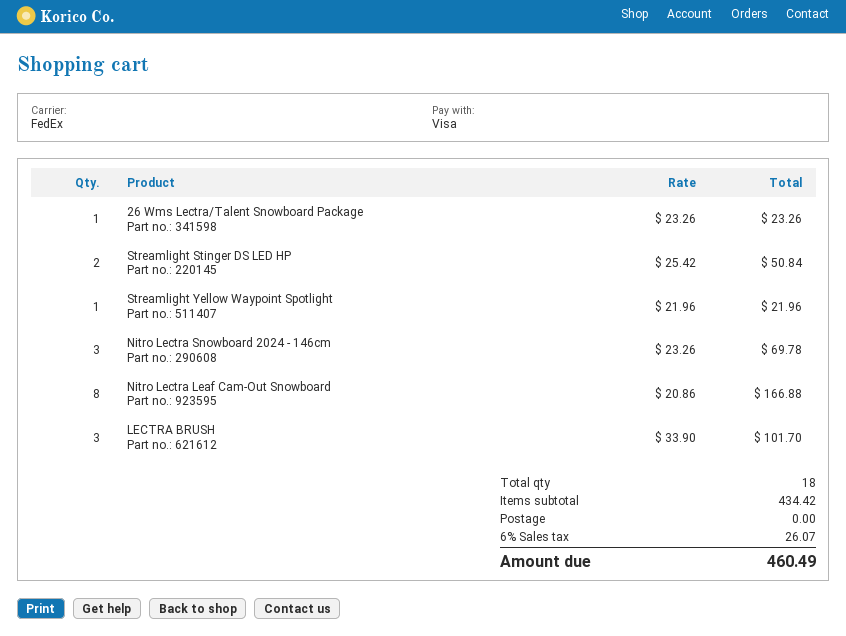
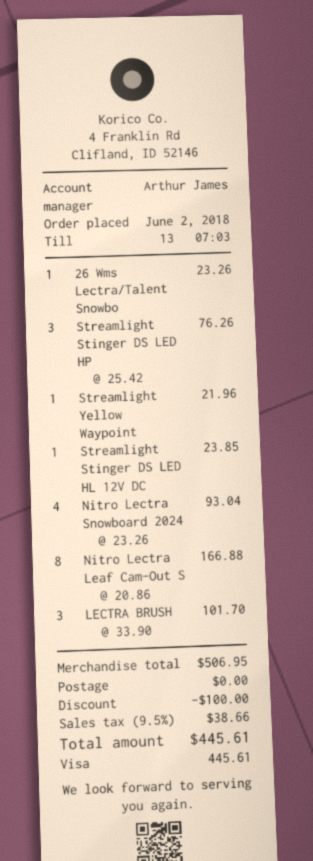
Streamlight Stinger DS LED HP: 2 x 25.42 = 50.84 -> 3 x 25.42 = 76.26
Nitro Lectra Snowboard 2024 - 146cm: 3 x 23.26 = 69.78 -> 4 x 23.26 = 93.04
Streamlight Stinger DS LED HL 12V DC: none -> 1 x 23.85 = 23.85
subtotal: 434.42 -> 506.95
discount: none -> 100.00
tax: 6% = 26.07 -> 9.5% = 38.66
total: 460.49 -> 445.61

